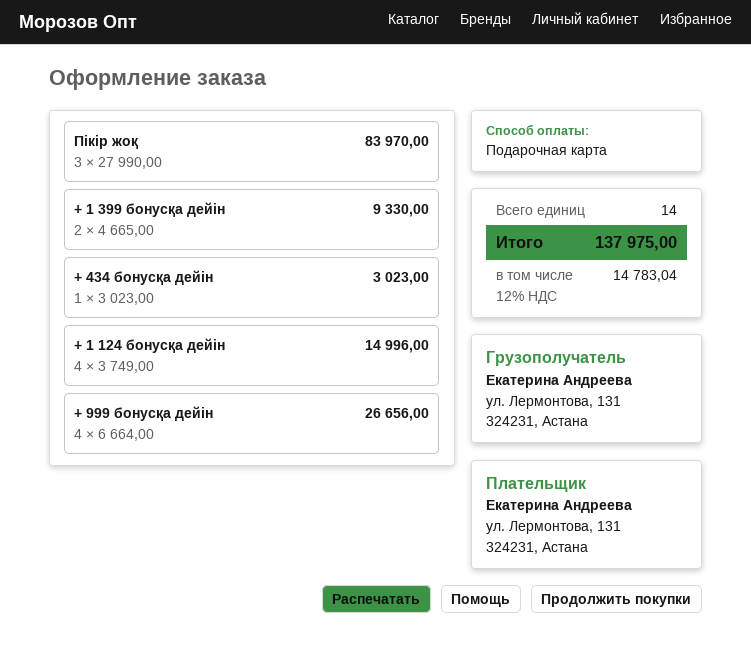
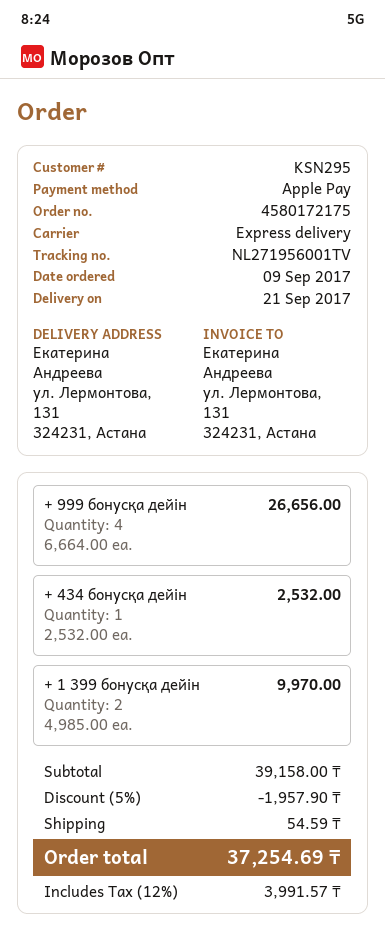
payment method: gift card -> Apple Pay
Пікір жоқ: 3 x 27990.00 = 83970.00 -> none
+ 1 399 бонусқа дейін: 2 x 4665.00 = 9330.00 -> 2 x 4985.00 = 9970.00
+ 434 бонусқа дейін: 1 x 3023.00 = 3023.00 -> 1 x 2532.00 = 2532.00
+ 1 124 бонусқа дейін: 4 x 3749.00 = 14996.00 -> none
discount: none -> 5% = 1957.90
shipping: none -> 54.59
tax: 12% = 14783.04 -> 12% = 3991.57
total: 137975.00 -> 37254.69

